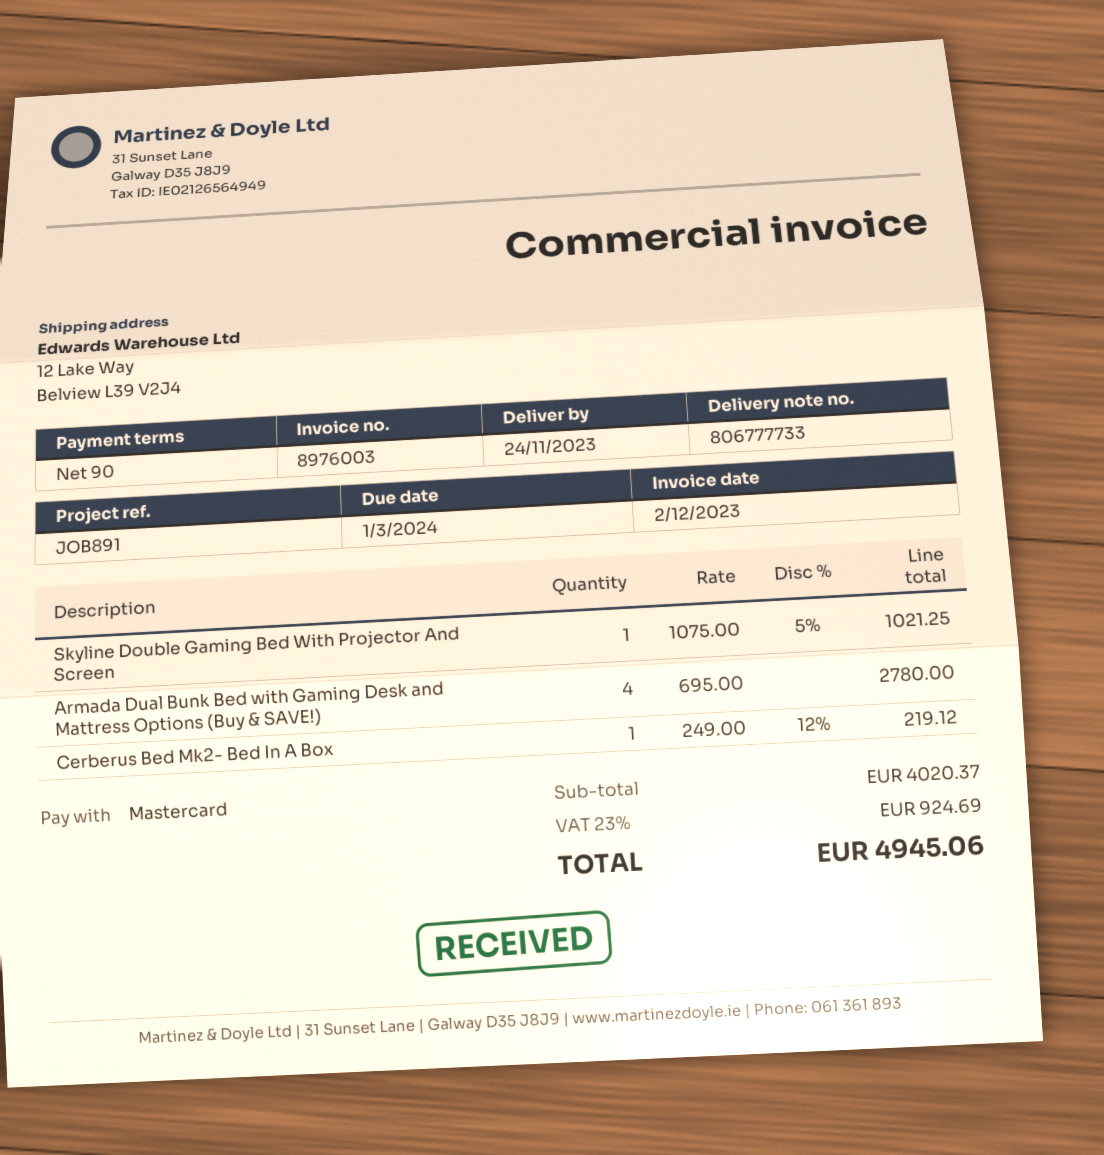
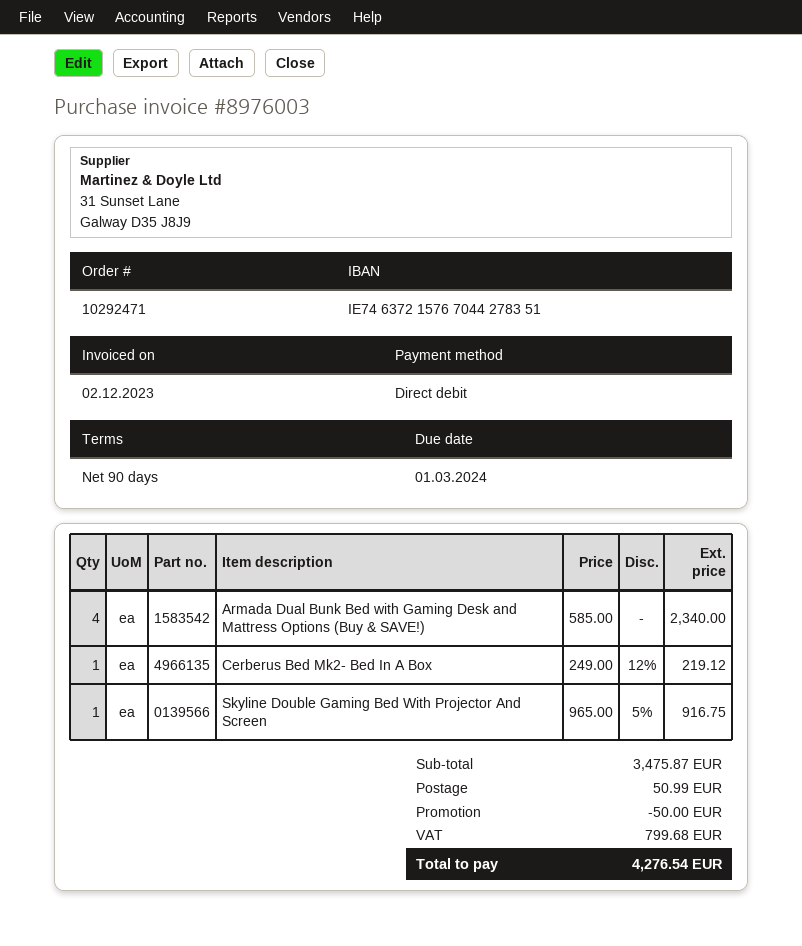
payment method: Mastercard -> direct debit
Skyline Double Gaming Bed With Projector And Screen: 1 x 1075.00 - 5% = 1021.25 -> 1 x 965.00 - 5% = 916.75
Armada Dual Bunk Bed with Gaming Desk and Mattress Options (Buy & SAVE!): 4 x 695.00 = 2780.00 -> 4 x 585.00 = 2340.00
subtotal: 4020.37 -> 3475.87
discount: none -> 50.00
shipping: none -> 50.99
tax: 924.69 -> 799.68
total: 4945.06 -> 4276.54

